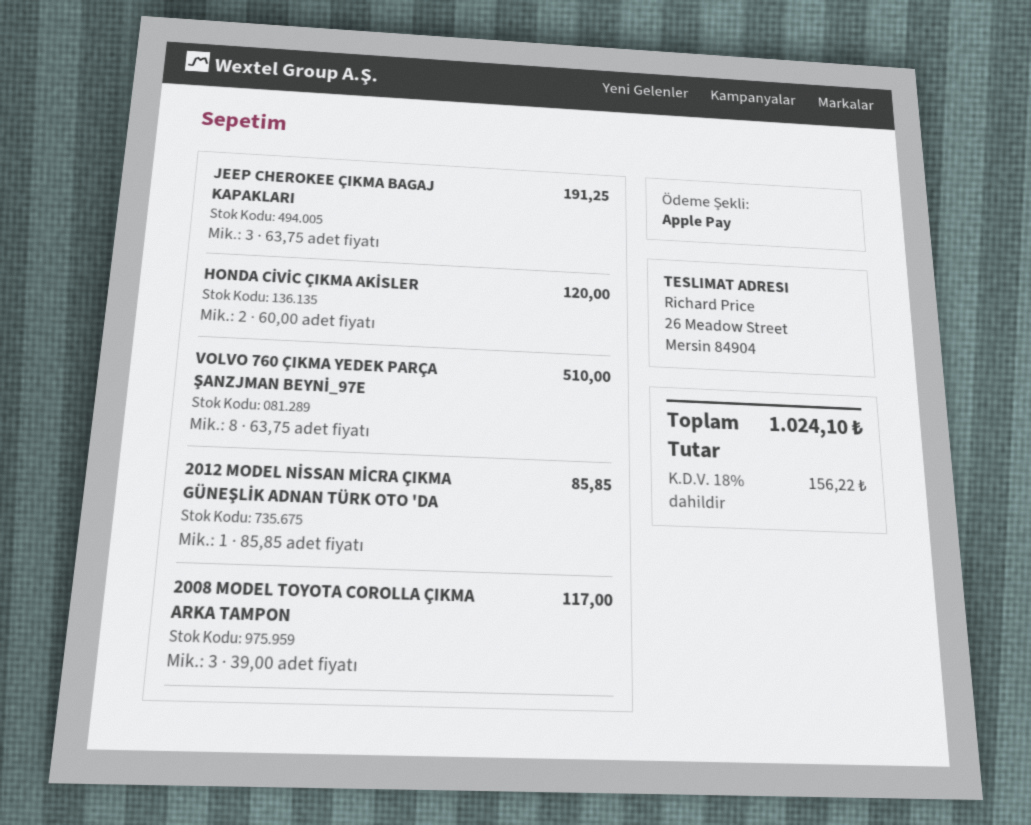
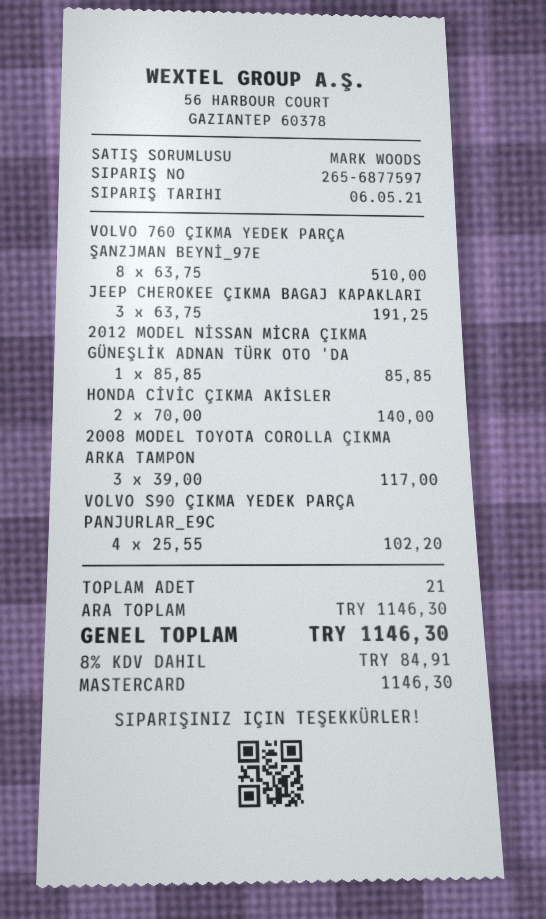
payment method: Apple Pay -> Mastercard
HONDA CİVİC ÇIKMA AKİSLER: 2 x 60.00 = 120.00 -> 2 x 70.00 = 140.00
VOLVO S90 ÇIKMA YEDEK PARÇA PANJURLAR_E9C: none -> 4 x 25.55 = 102.20
tax: 18% = 156.22 -> 8% = 84.91
total: 1024.10 -> 1146.30

